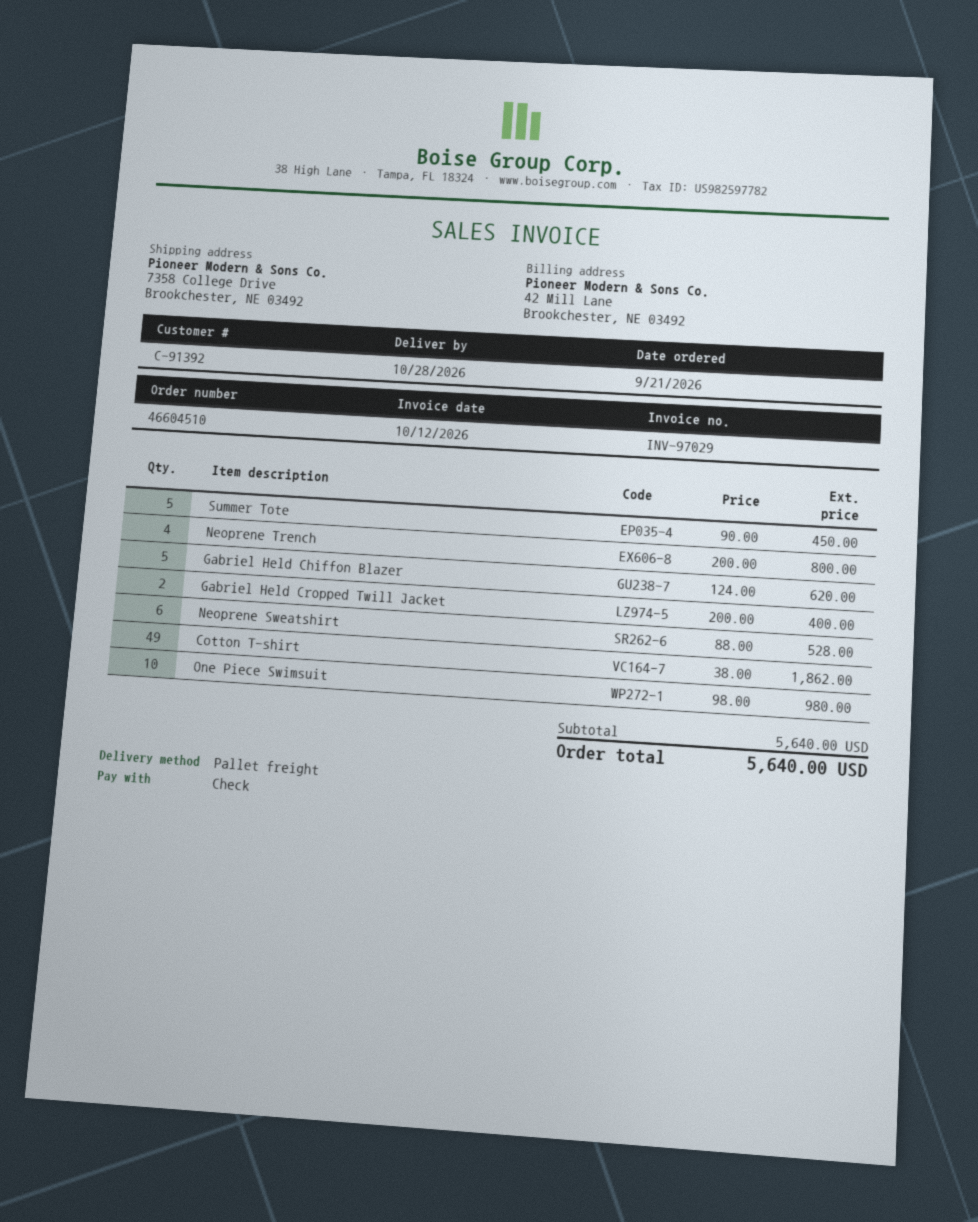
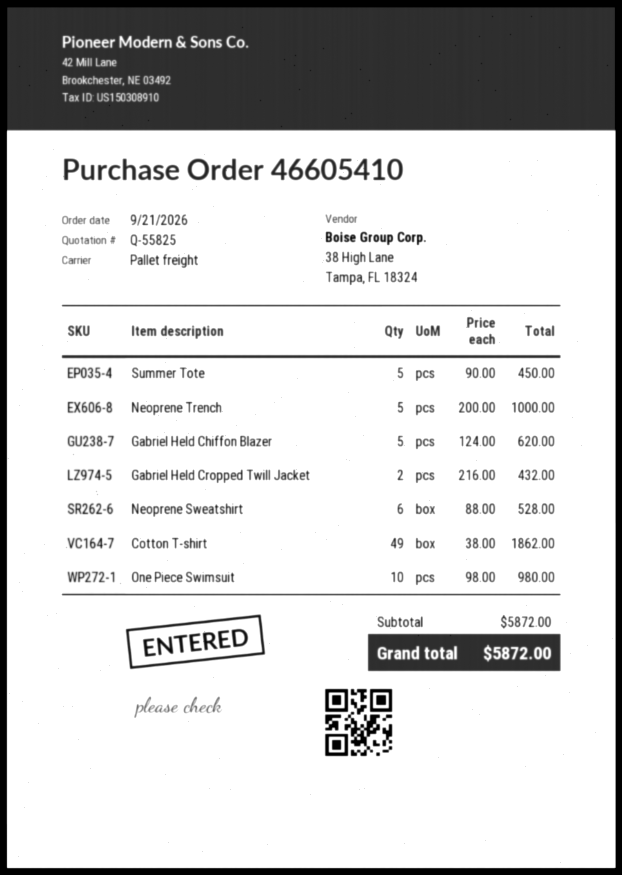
order number: 46604510 -> 46605410
Neoprene Trench: 4 x 200.00 = 800.00 -> 5 x 200.00 = 1000.00
Gabriel Held Cropped Twill Jacket: 2 x 200.00 = 400.00 -> 2 x 216.00 = 432.00
subtotal: 5640.00 -> 5872.00
total: 5640.00 -> 5872.00

